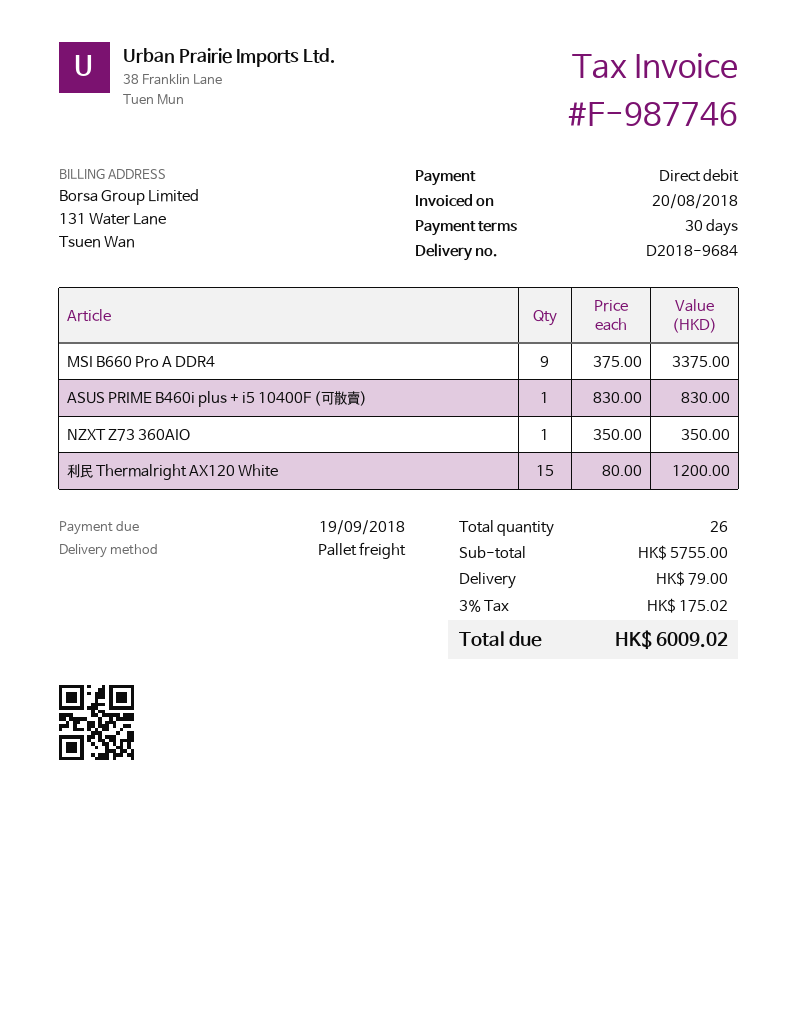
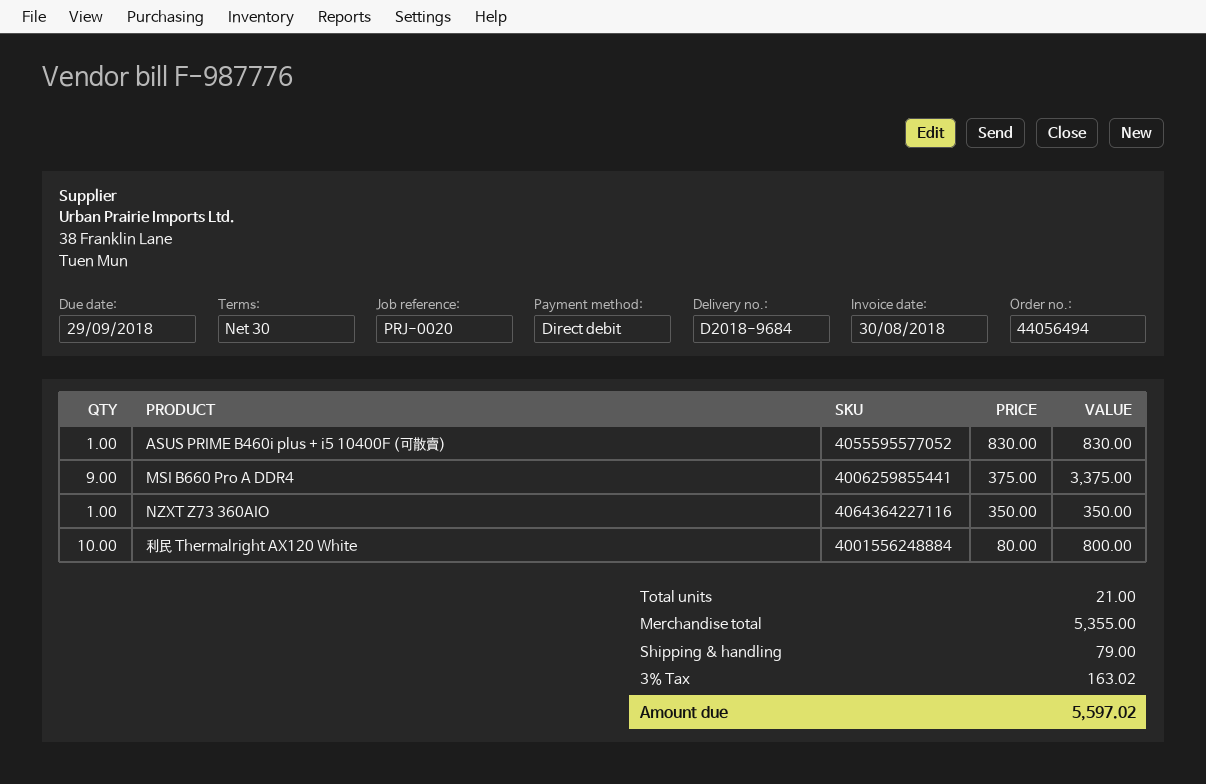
invoice number: F-987746 -> F-987776
invoice date: 2018-08-20 -> 2018-08-30
due date: 2018-09-19 -> 2018-09-29
利民 Thermalright AX120 White: 15 x 80.00 = 1200.00 -> 10 x 80.00 = 800.00
total quantity: 26 -> 21
subtotal: 5755.00 -> 5355.00
tax: 3% = 175.02 -> 3% = 163.02
total: 6009.02 -> 5597.02

